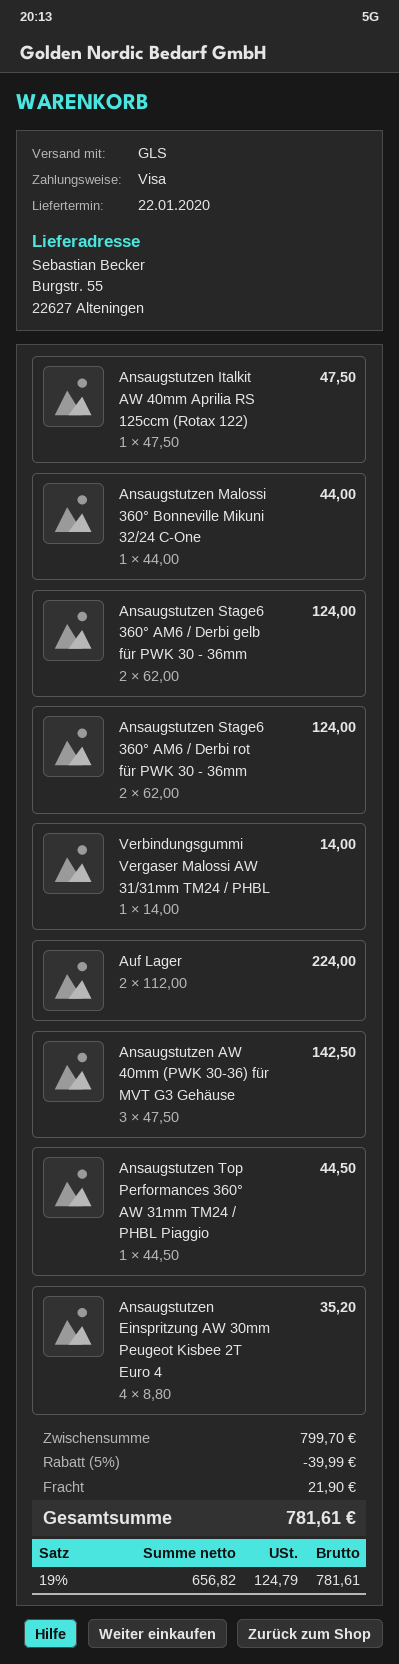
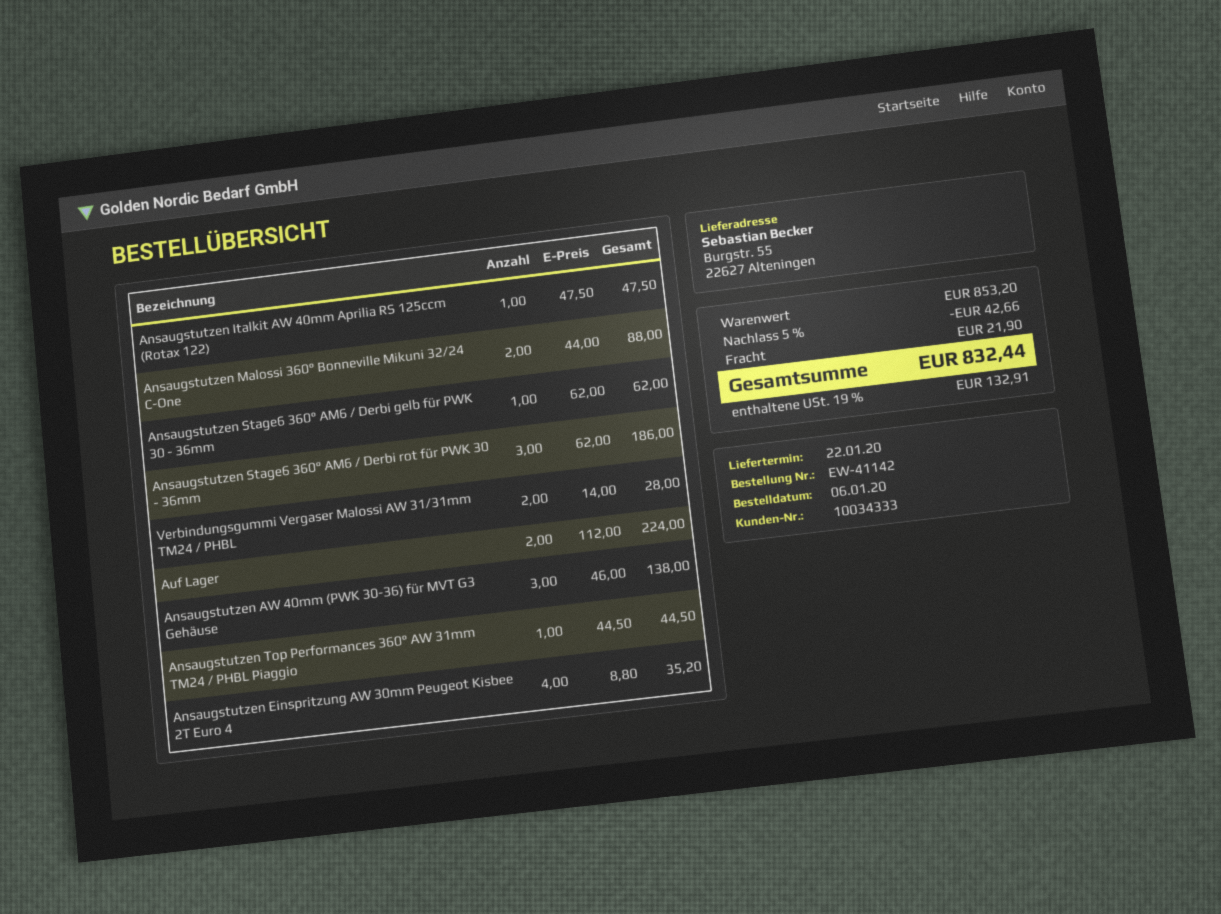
Ansaugstutzen Malossi 360° Bonneville Mikuni 32/24 C-One: 1 x 44.00 = 44.00 -> 2 x 44.00 = 88.00
Ansaugstutzen Stage6 360° AM6 / Derbi gelb für PWK 30 - 36mm: 2 x 62.00 = 124.00 -> 1 x 62.00 = 62.00
Ansaugstutzen Stage6 360° AM6 / Derbi rot für PWK 30 - 36mm: 2 x 62.00 = 124.00 -> 3 x 62.00 = 186.00
Verbindungsgummi Vergaser Malossi AW 31/31mm TM24 / PHBL: 1 x 14.00 = 14.00 -> 2 x 14.00 = 28.00
Ansaugstutzen AW 40mm (PWK 30-36) für MVT G3 Gehäuse: 3 x 47.50 = 142.50 -> 3 x 46.00 = 138.00
subtotal: 799.70 -> 853.20
discount: 5% = 39.99 -> 5% = 42.66
tax: 19% = 124.79 -> 19% = 132.91
total: 781.61 -> 832.44

